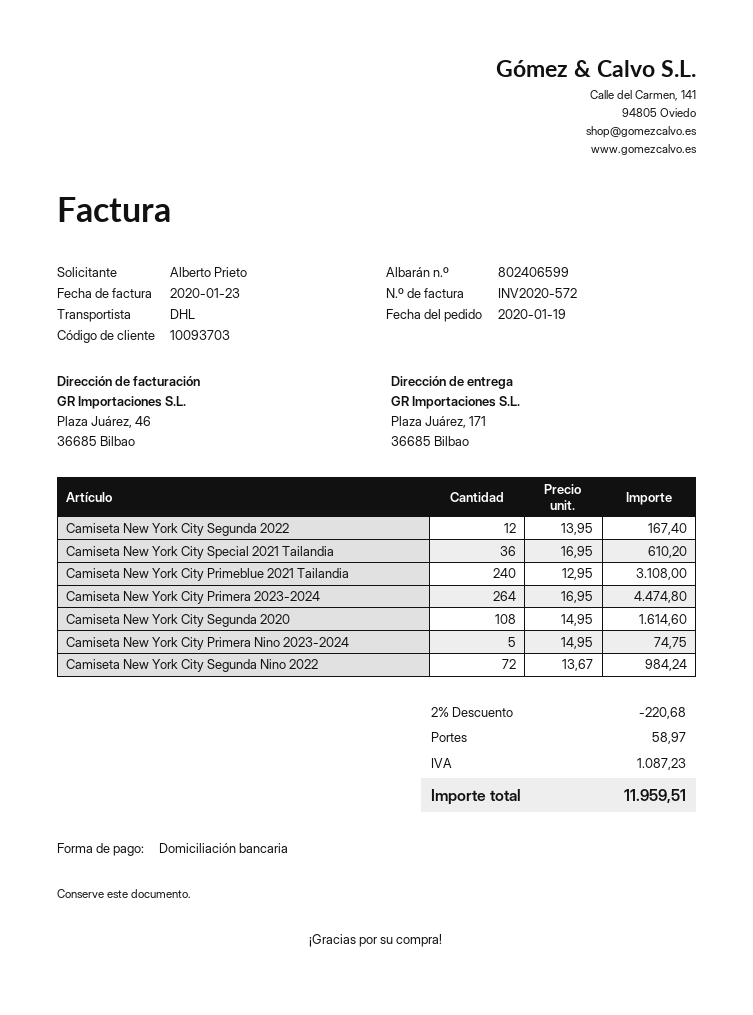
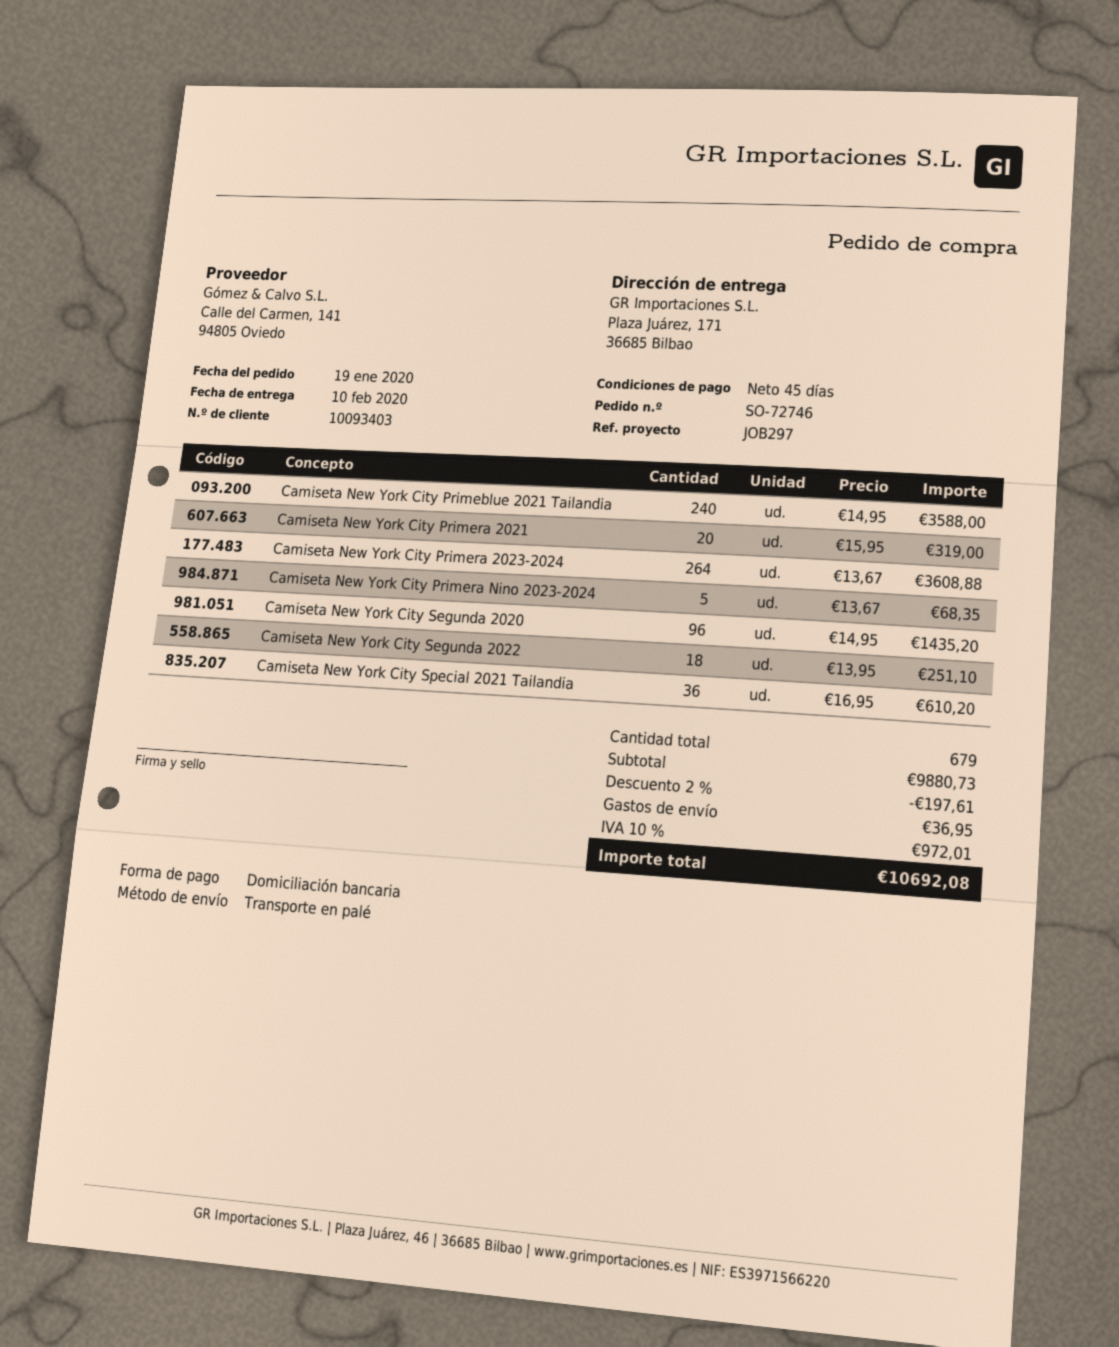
customer number: 10093703 -> 10093403
shipping method: DHL -> pallet freight
Camiseta New York City Segunda 2022: 12 x 13.95 = 167.40 -> 18 x 13.95 = 251.10
Camiseta New York City Primeblue 2021 Tailandia: 240 x 12.95 = 3108.00 -> 240 x 14.95 = 3588.00
Camiseta New York City Primera 2023-2024: 264 x 16.95 = 4474.80 -> 264 x 13.67 = 3608.88
Camiseta New York City Segunda 2020: 108 x 14.95 = 1614.60 -> 96 x 14.95 = 1435.20
Camiseta New York City Primera Nino 2023-2024: 5 x 14.95 = 74.75 -> 5 x 13.67 = 68.35
Camiseta New York City Segunda Nino 2022: 72 x 13.67 = 984.24 -> none
Camiseta New York City Primera 2021: none -> 20 x 15.95 = 319.00
discount: 2% = 220.68 -> 2% = 197.61
shipping: 58.97 -> 36.95
tax: 1087.23 -> 972.01
total: 11959.51 -> 10692.08

